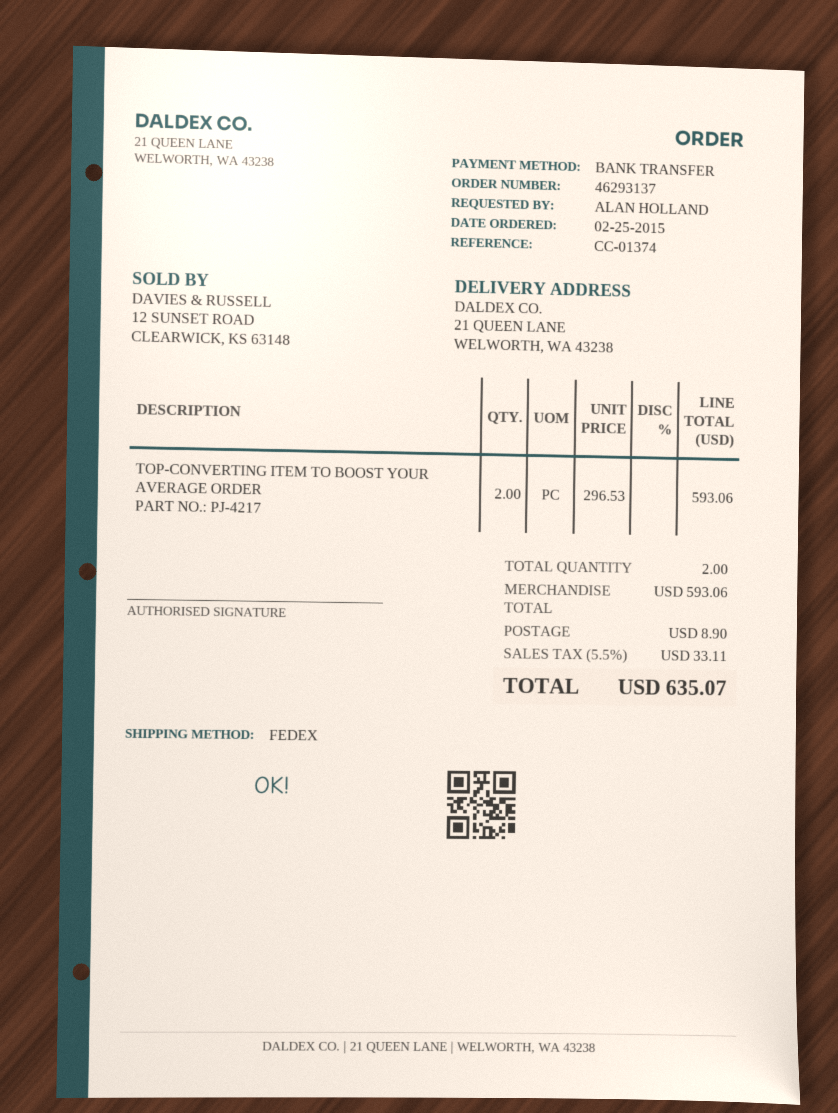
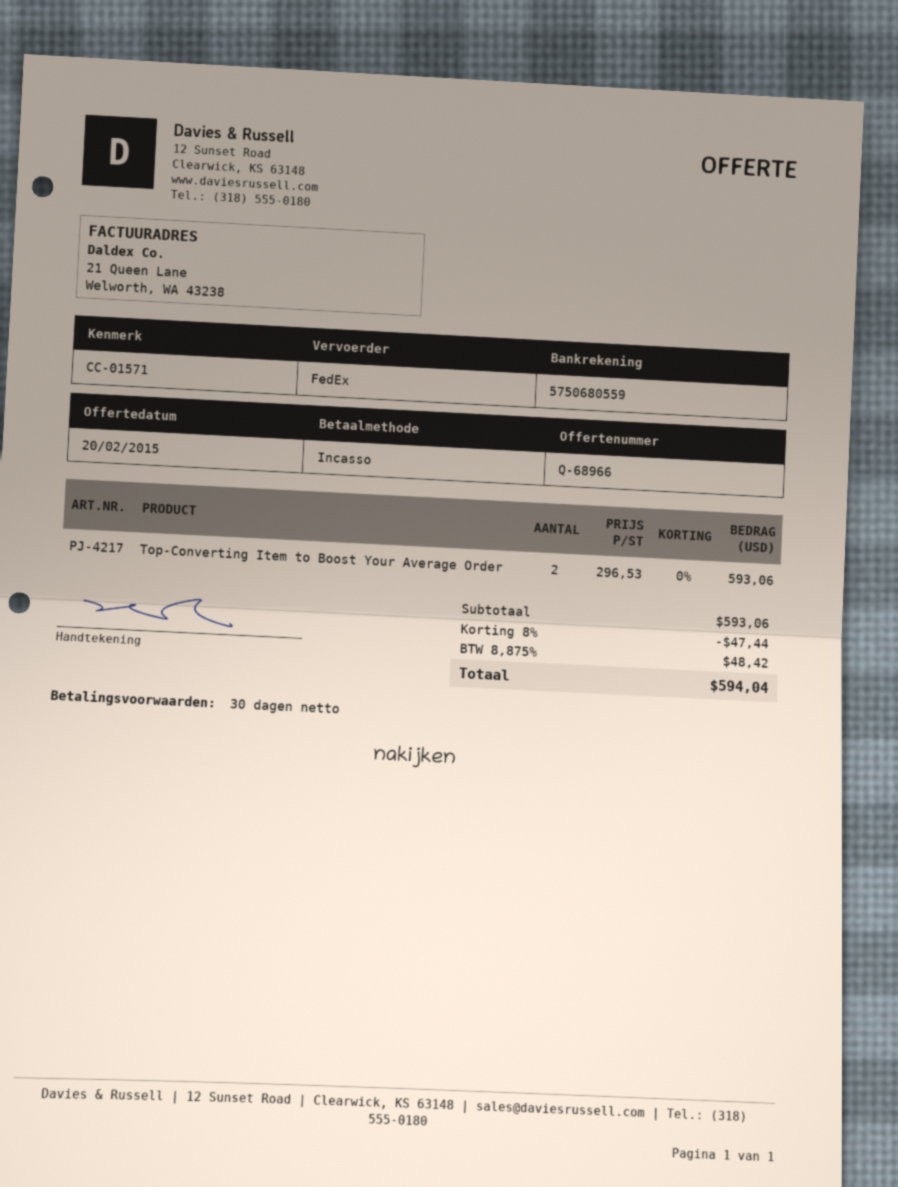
reference: CC-01374 -> CC-01571
payment method: bank transfer -> direct debit
discount: none -> 8% = 47.44
shipping: 8.90 -> none
tax: 5.5% = 33.11 -> 8.875% = 48.42
total: 635.07 -> 594.04

